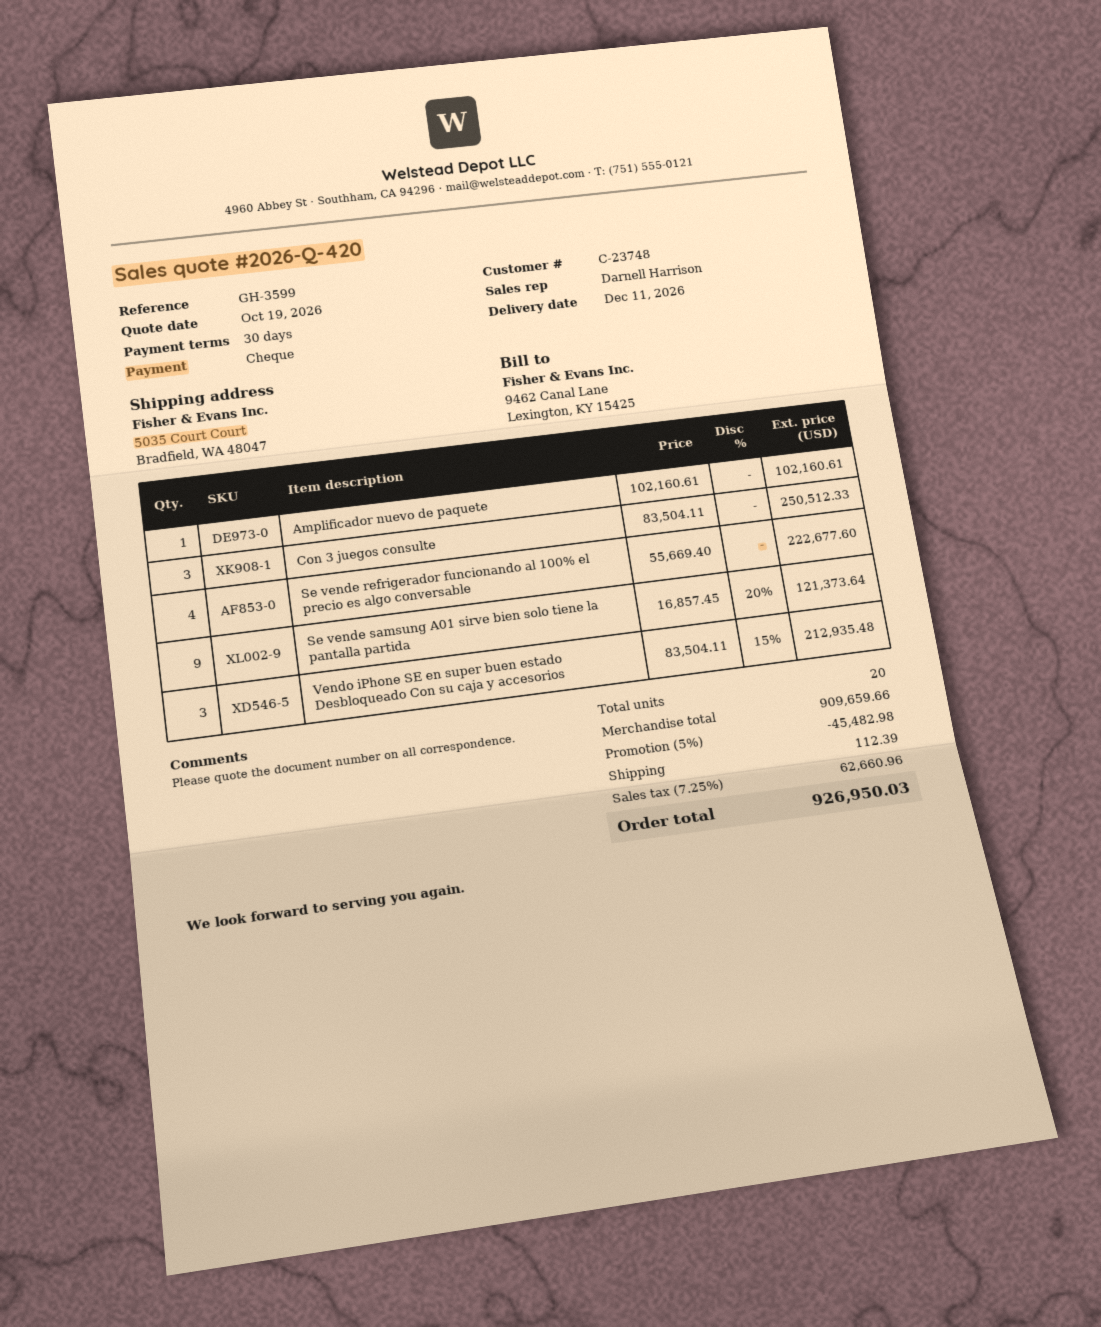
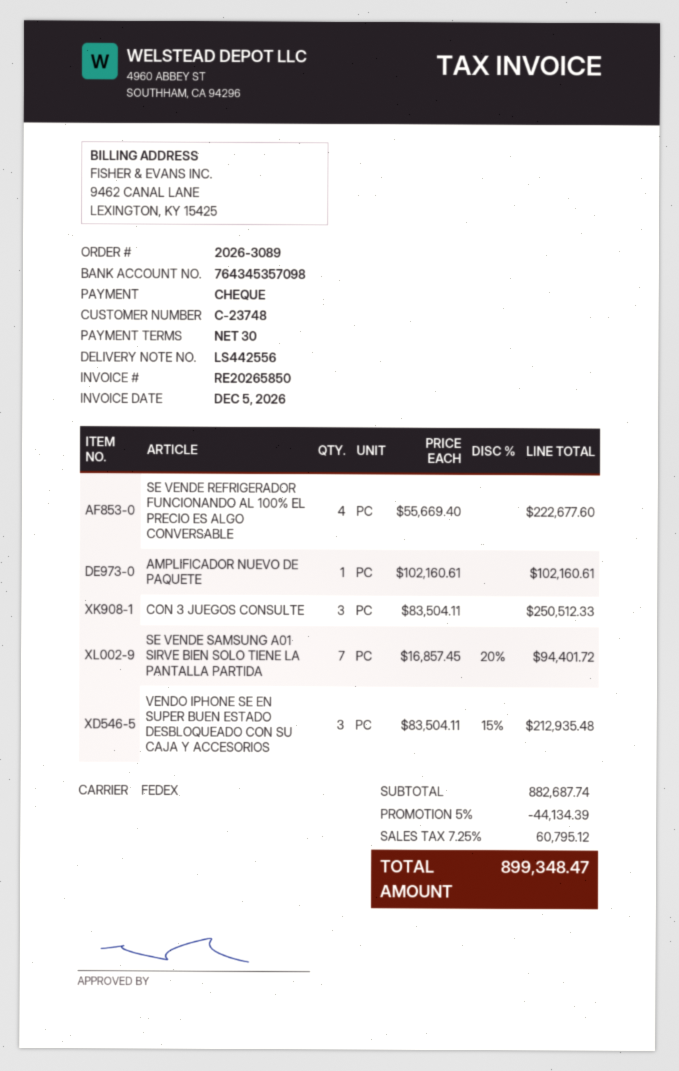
Se vende samsung A01 sirve bien solo tiene la pantalla partida: 9 x 16857.45 - 20% = 121373.64 -> 7 x 16857.45 - 20% = 94401.72
subtotal: 909659.66 -> 882687.74
discount: 5% = 45482.98 -> 5% = 44134.39
shipping: 112.39 -> none
tax: 7.25% = 62660.96 -> 7.25% = 60795.12
total: 926950.03 -> 899348.47

